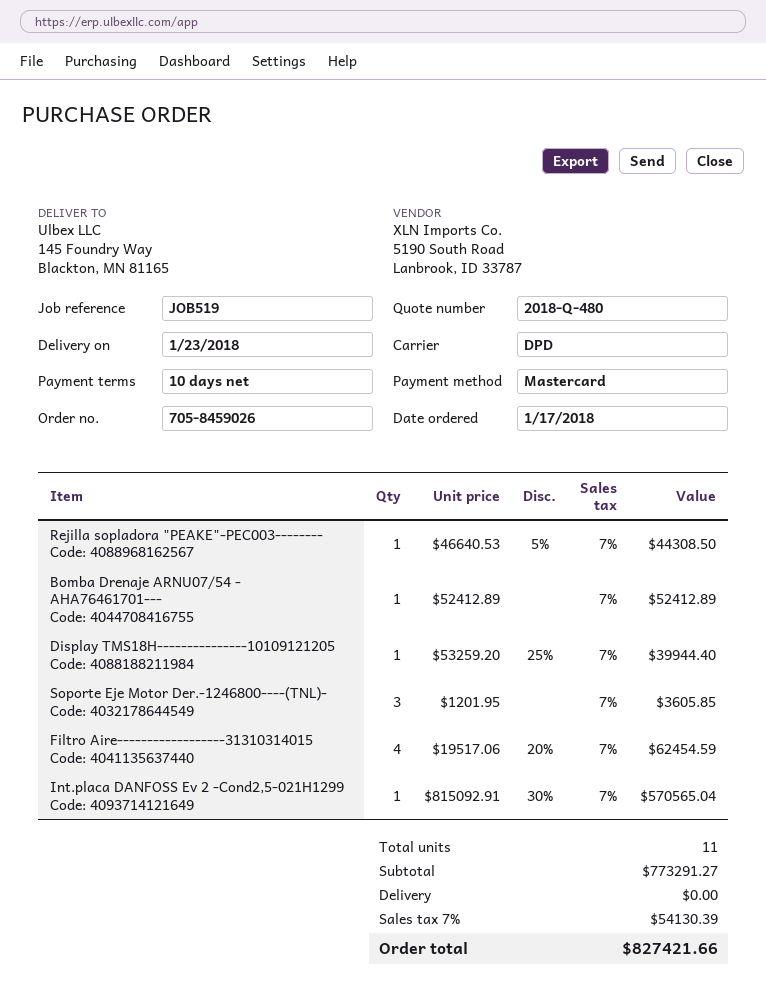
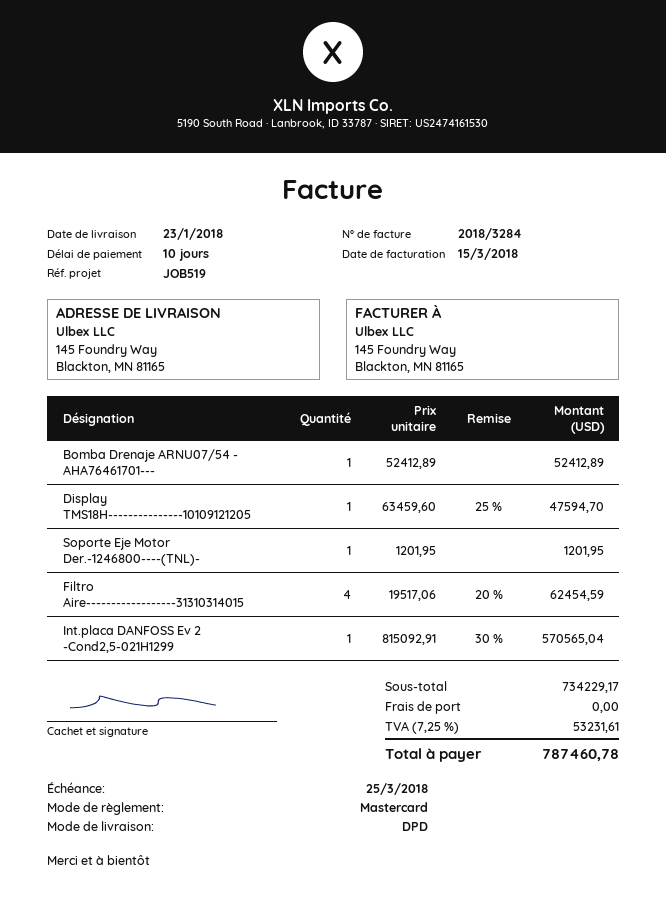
Rejilla sopladora "PEAKE"-PEC003--------: 1 x 46640.53 - 5% = 44308.50 -> none
Display TMS18H---------------10109121205: 1 x 53259.20 - 25% = 39944.40 -> 1 x 63459.60 - 25% = 47594.70
Soporte Eje Motor Der.-1246800----(TNL)-: 3 x 1201.95 = 3605.85 -> 1 x 1201.95 = 1201.95
subtotal: 773291.27 -> 734229.17
tax: 7% = 54130.39 -> 7.25% = 53231.61
total: 827421.66 -> 787460.78

